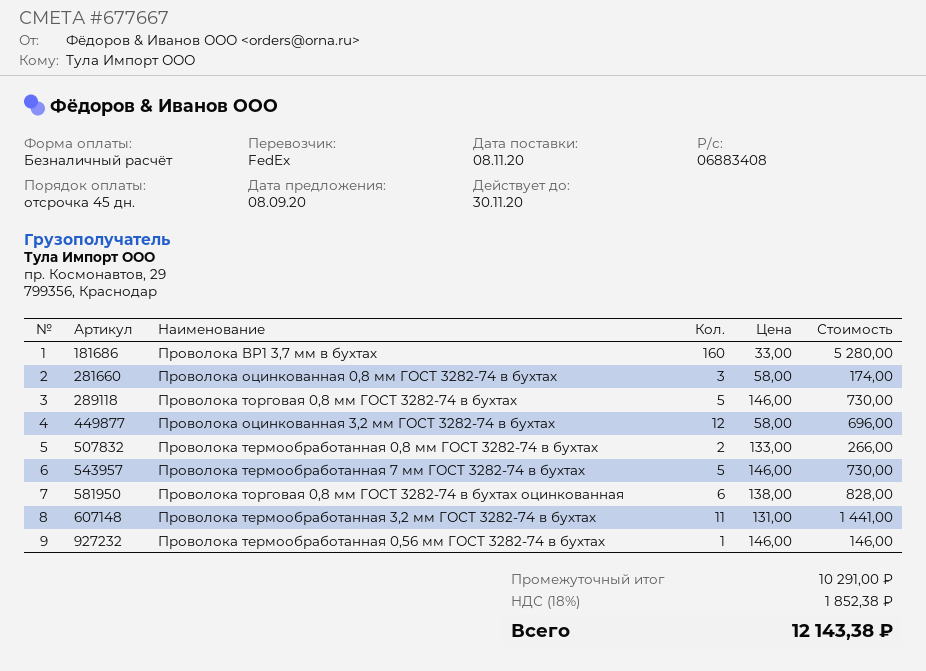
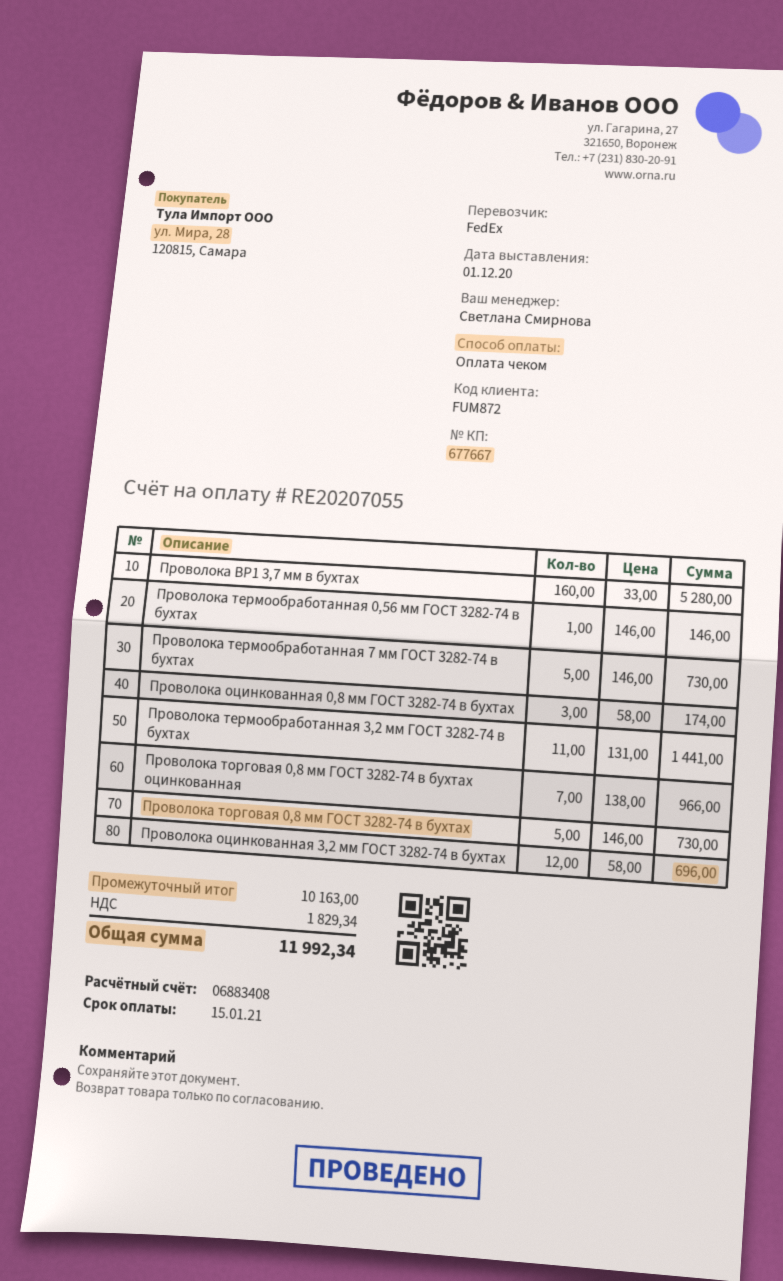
payment method: bank transfer -> cheque
Проволока термообработанная 0,8 мм ГОСТ 3282-74 в бухтах: 2 x 133.00 = 266.00 -> none
Проволока торговая 0,8 мм ГОСТ 3282-74 в бухтах оцинкованная: 6 x 138.00 = 828.00 -> 7 x 138.00 = 966.00
subtotal: 10291.00 -> 10163.00
tax: 1852.38 -> 1829.34
total: 12143.38 -> 11992.34

